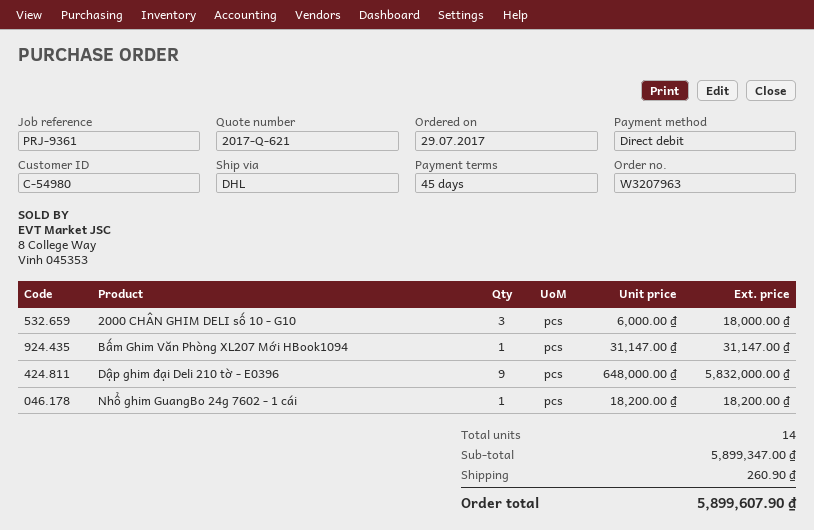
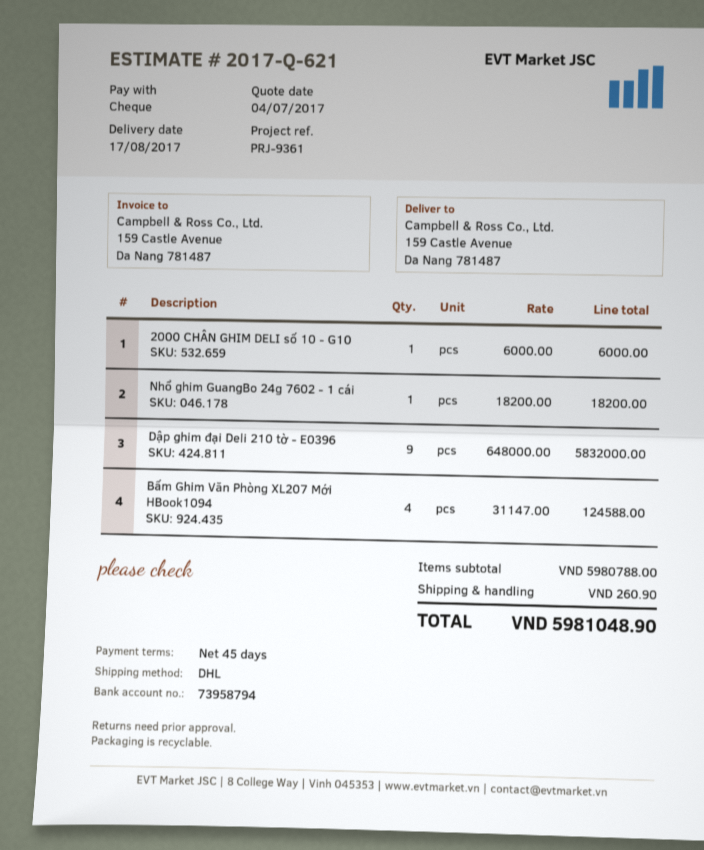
payment method: direct debit -> cheque
2000 CHÂN GHIM DELI số 10 - G10: 3 x 6000.00 = 18000.00 -> 1 x 6000.00 = 6000.00
Bấm Ghim Văn Phòng XL207 Mới HBook1094: 1 x 31147.00 = 31147.00 -> 4 x 31147.00 = 124588.00
subtotal: 5899347.00 -> 5980788.00
total: 5899607.90 -> 5981048.90

